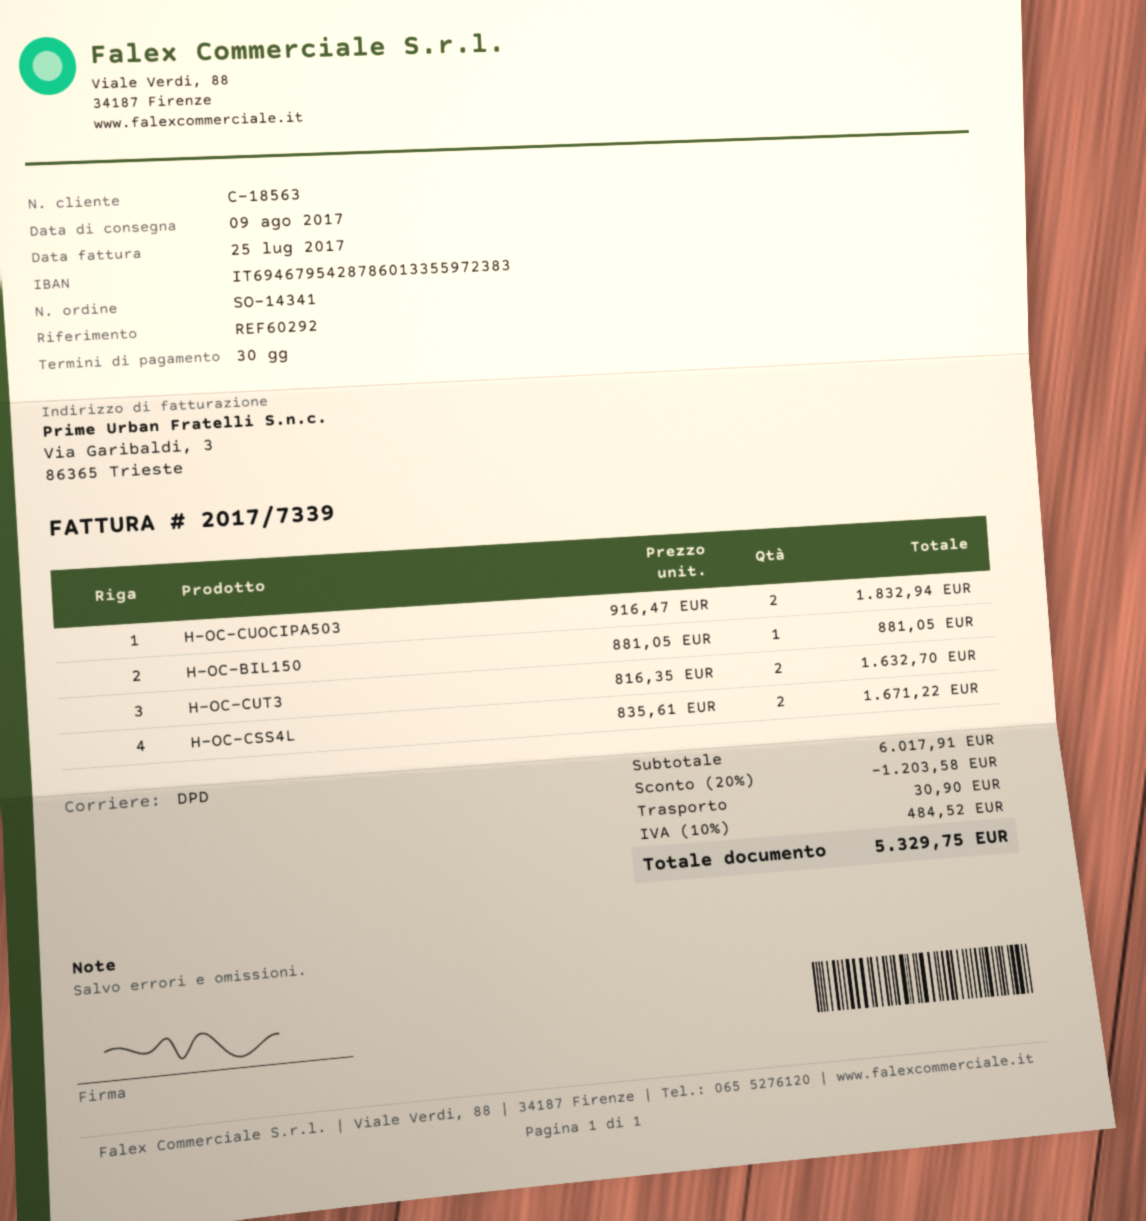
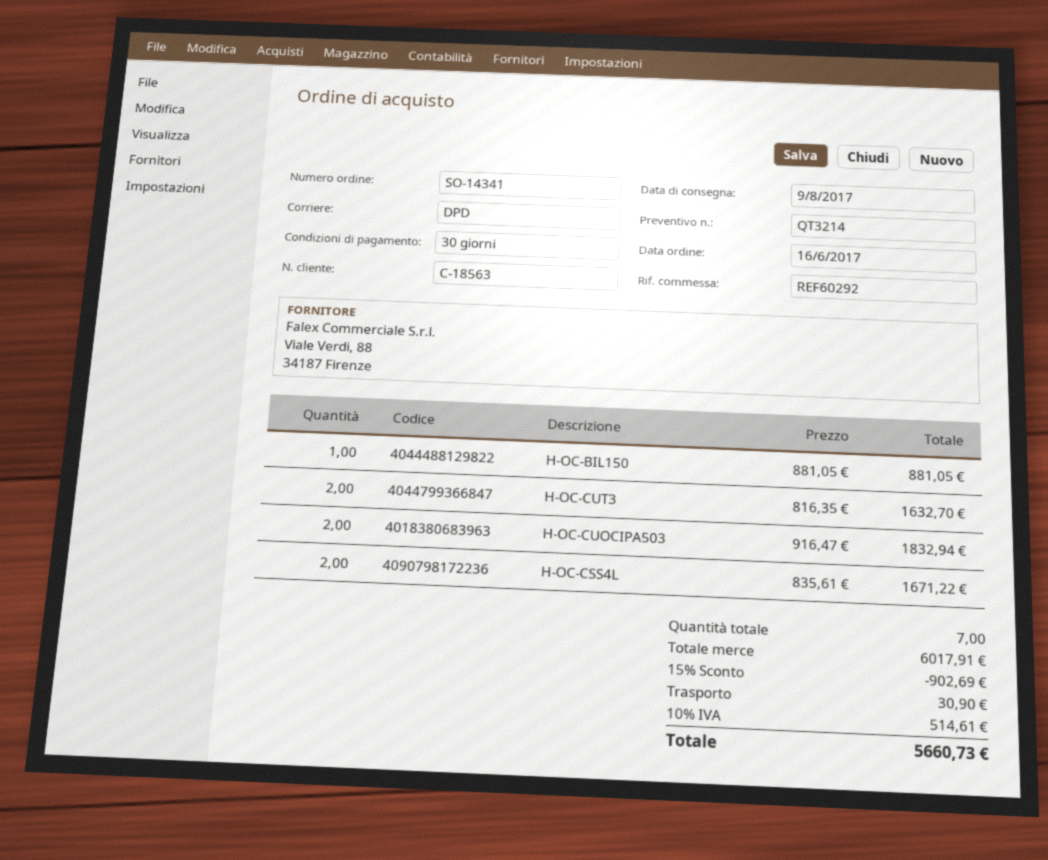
discount: 20% = 1203.58 -> 15% = 902.69
tax: 10% = 484.52 -> 10% = 514.61
total: 5329.75 -> 5660.73

